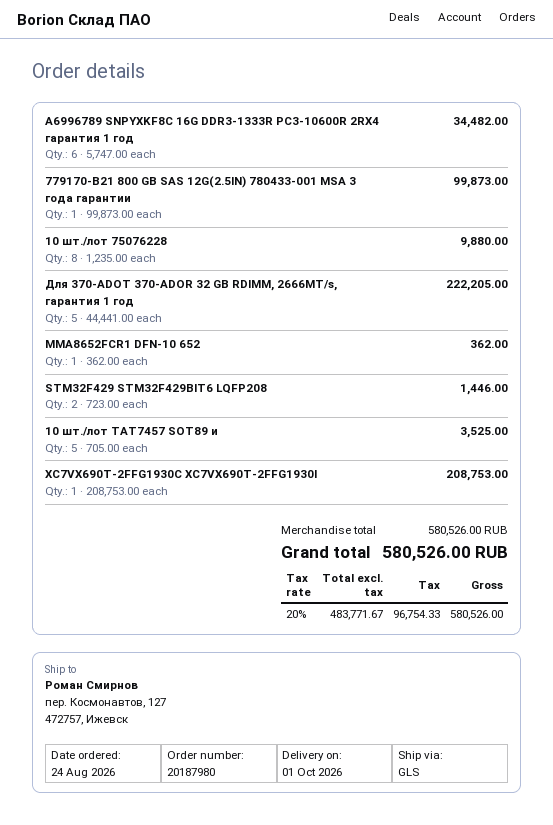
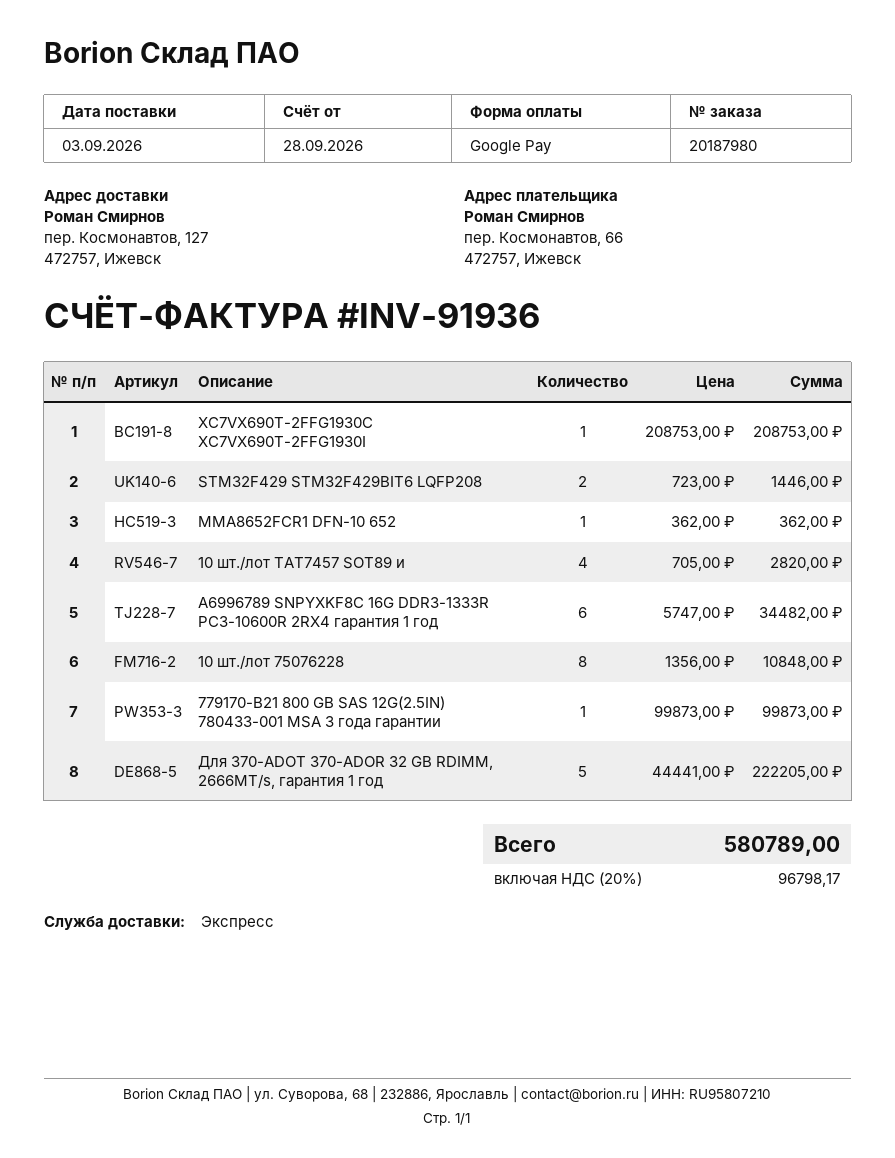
delivery date: 2026-10-01 -> 2026-09-03
shipping method: GLS -> express
10 шт./лот 75076228: 8 x 1235.00 = 9880.00 -> 8 x 1356.00 = 10848.00
10 шт./лот TAT7457 SOT89 и: 5 x 705.00 = 3525.00 -> 4 x 705.00 = 2820.00
tax: 20% = 96754.33 -> 20% = 96798.17
total: 580526.00 -> 580789.00

